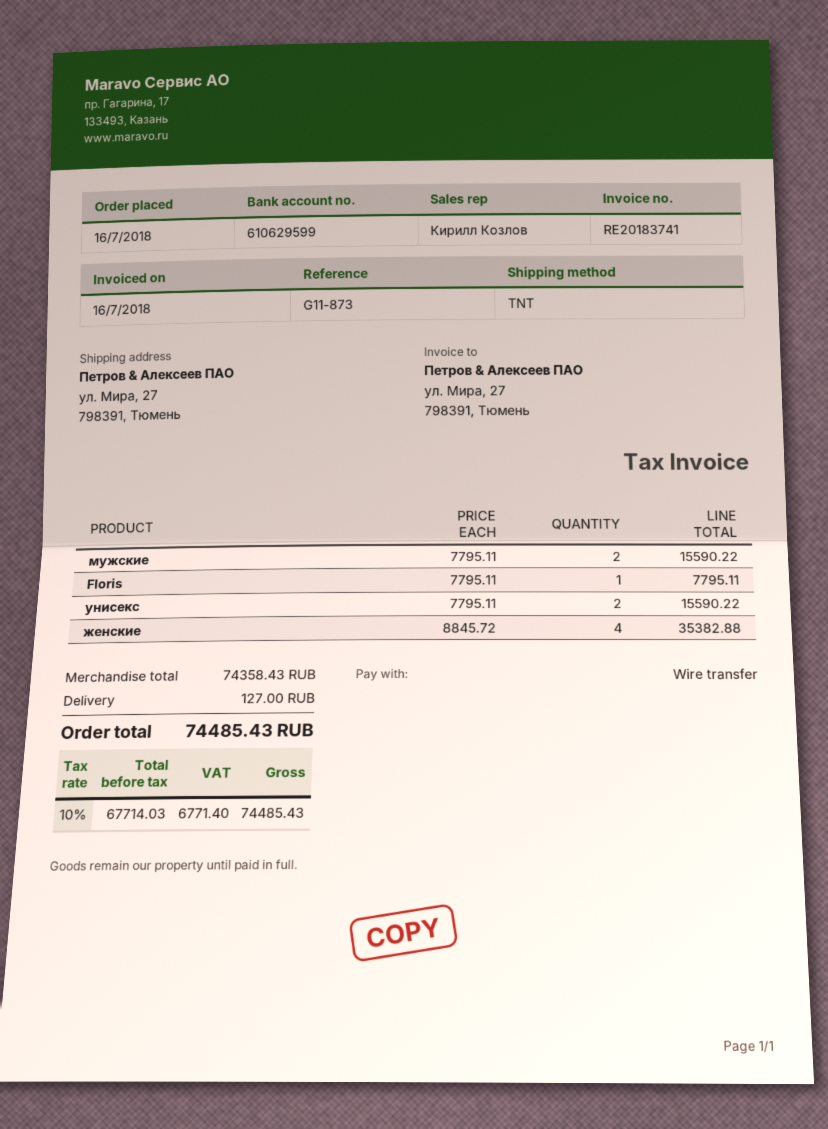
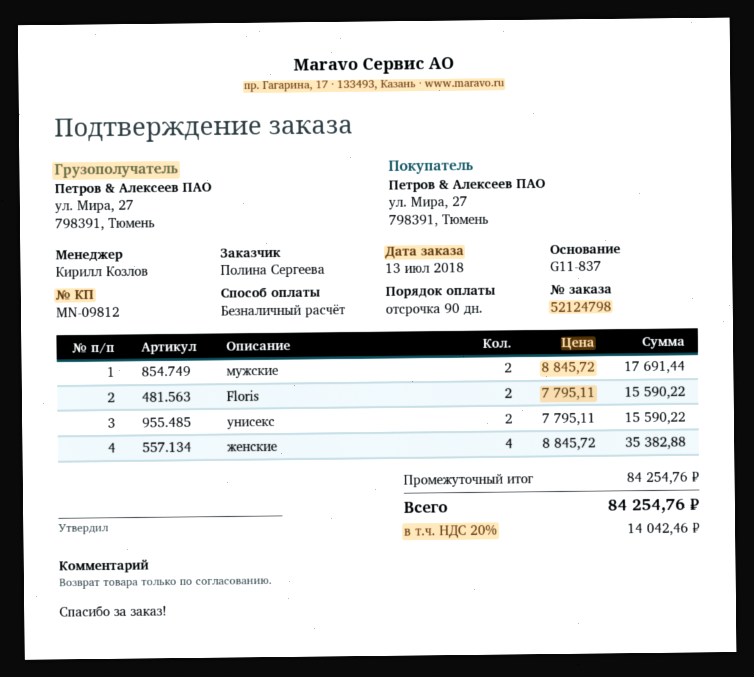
order date: 2018-07-16 -> 2018-07-13
reference: G11-873 -> G11-837
мужские: 2 x 7795.11 = 15590.22 -> 2 x 8845.72 = 17691.44
Floris: 1 x 7795.11 = 7795.11 -> 2 x 7795.11 = 15590.22
subtotal: 74358.43 -> 84254.76
shipping: 127.00 -> none
tax: 10% = 6771.40 -> 20% = 14042.46
total: 74485.43 -> 84254.76

